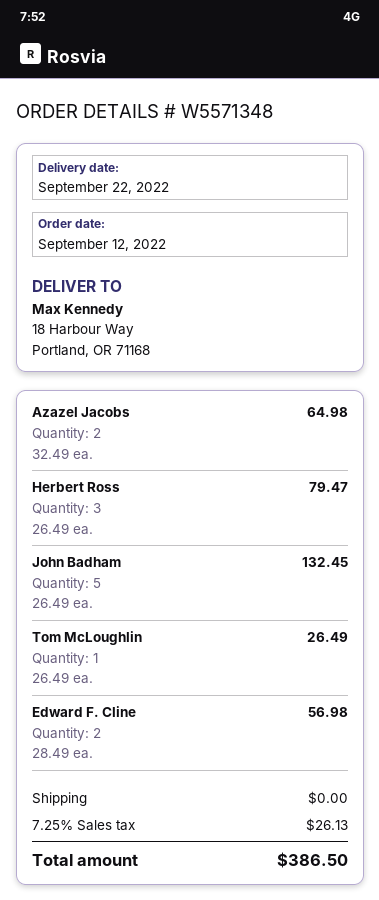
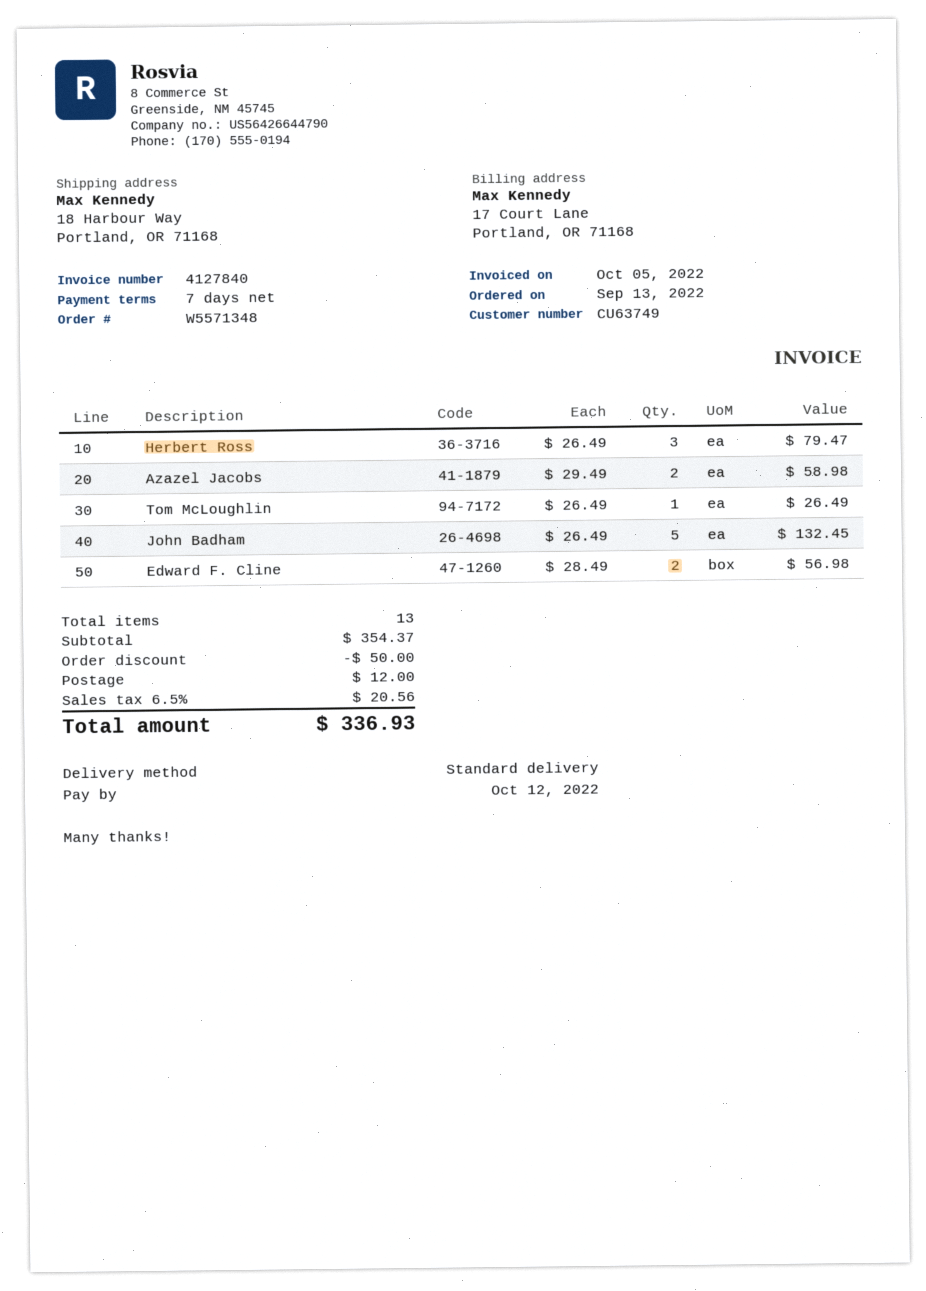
order date: 2022-09-12 -> 2022-09-13
Azazel Jacobs: 2 x 32.49 = 64.98 -> 2 x 29.49 = 58.98
discount: none -> 50.00
shipping: 0.00 -> 12.00
tax: 7.25% = 26.13 -> 6.5% = 20.56
total: 386.50 -> 336.93

